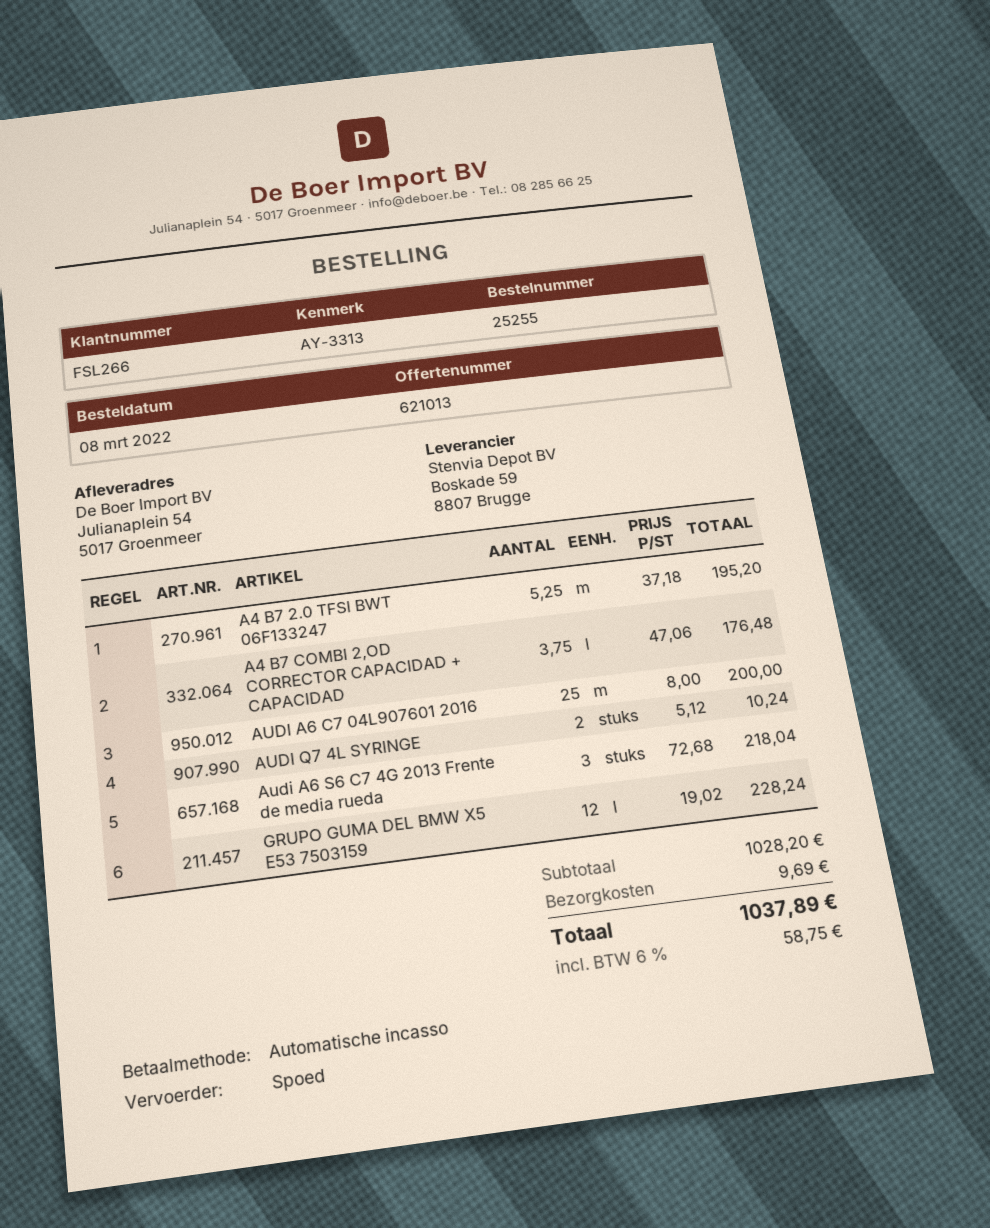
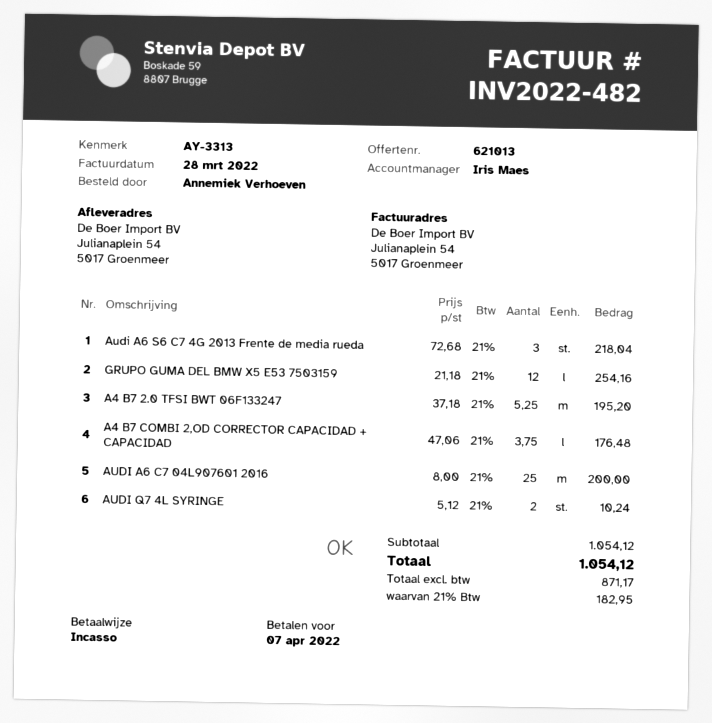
GRUPO GUMA DEL BMW X5 E53 7503159: 12 x 19.02 = 228.24 -> 12 x 21.18 = 254.16
subtotal: 1028.20 -> 1054.12
shipping: 9.69 -> none
tax: 6% = 58.75 -> 21% = 182.95
total: 1037.89 -> 1054.12

